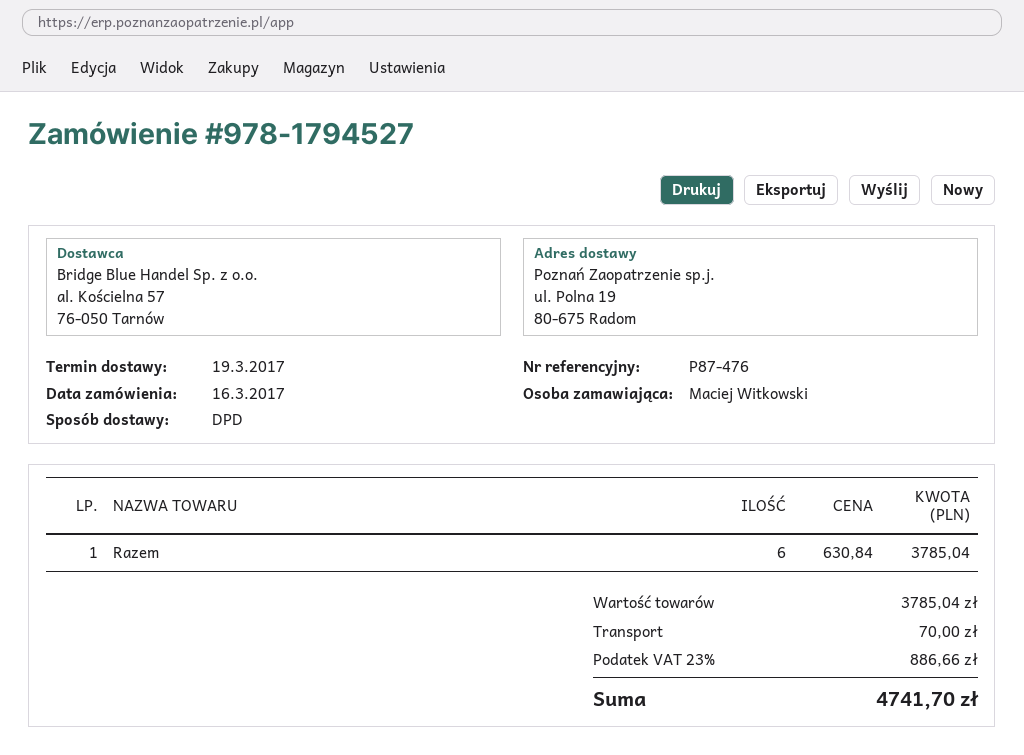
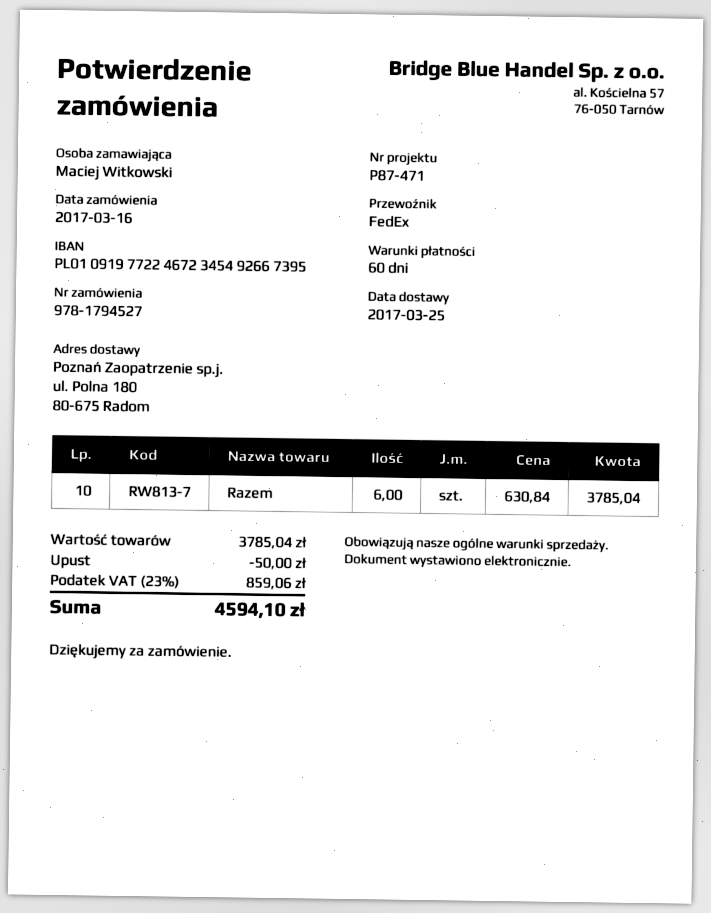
delivery date: 2017-03-19 -> 2017-03-25
reference: P87-476 -> P87-471
shipping method: DPD -> FedEx
ship to: ul. Polna 19, 80-675 Radom -> ul. Polna 180, 80-675 Radom
discount: none -> 50.00
shipping: 70.00 -> none
tax: 23% = 886.66 -> 23% = 859.06
total: 4741.70 -> 4594.10

